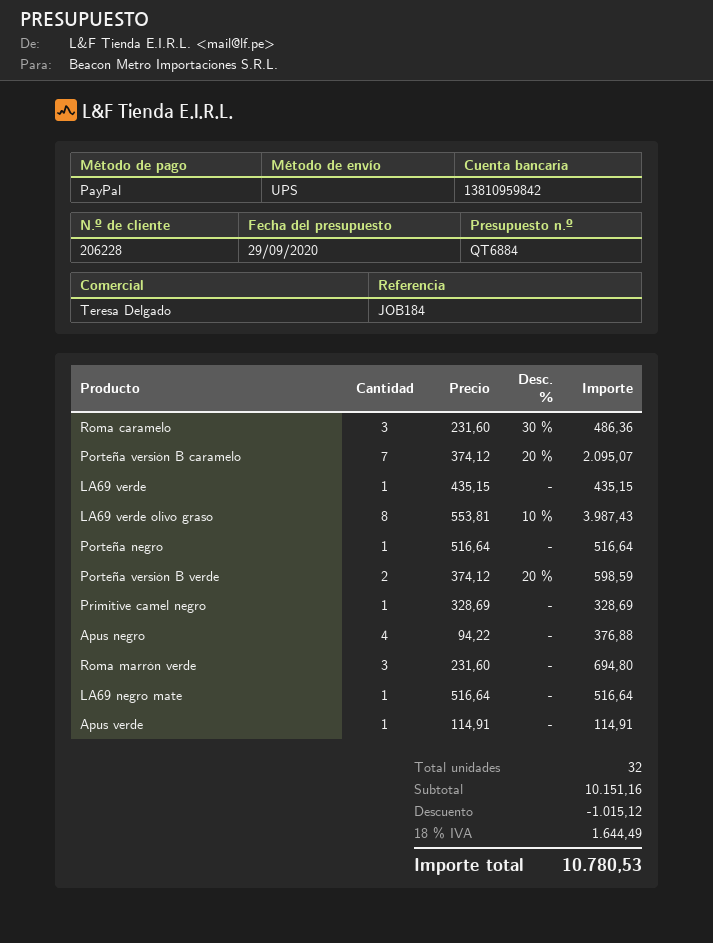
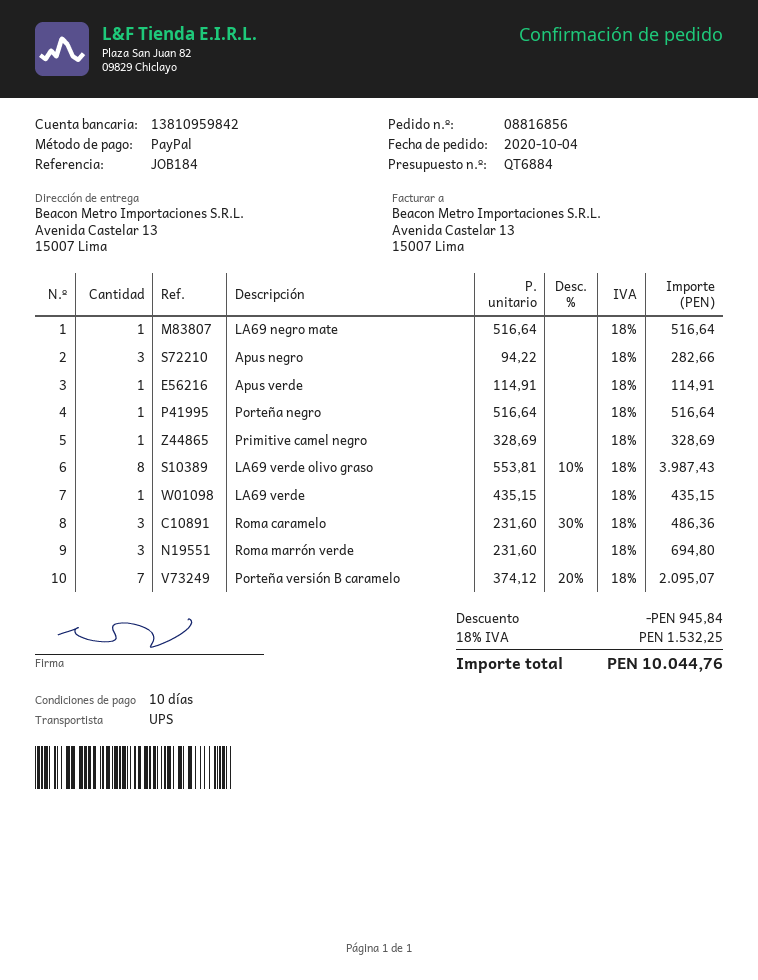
Porteña versión B verde: 2 x 374.12 - 20% = 598.59 -> none
Apus negro: 4 x 94.22 = 376.88 -> 3 x 94.22 = 282.66
discount: 1015.12 -> 945.84
tax: 18% = 1644.49 -> 18% = 1532.25
total: 10780.53 -> 10044.76

